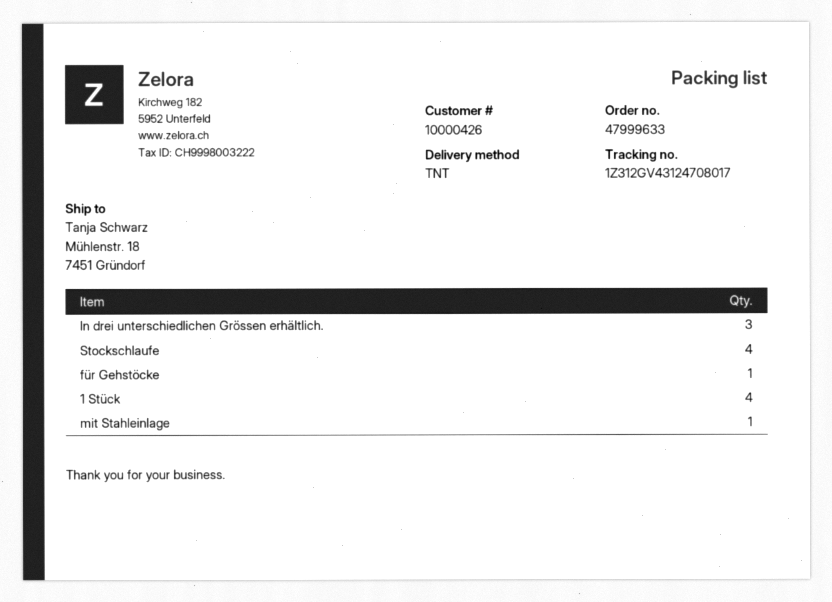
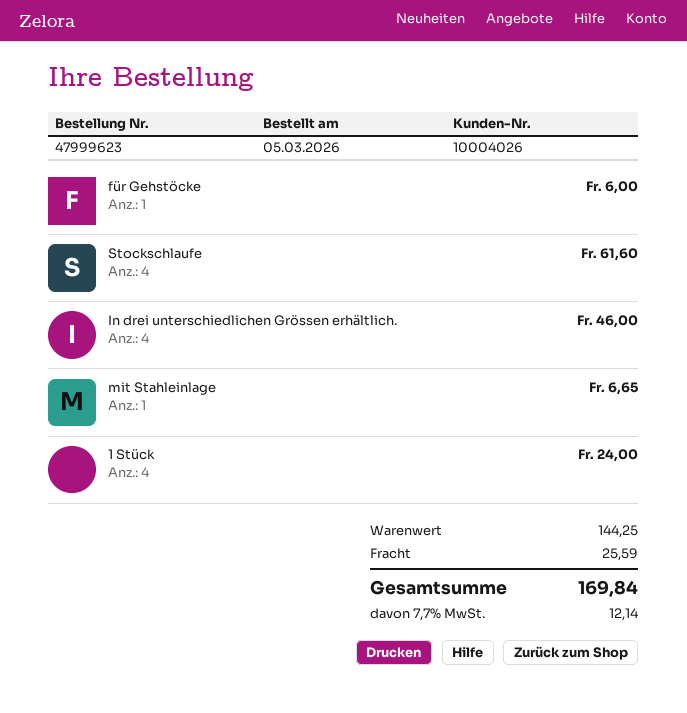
order number: 47999633 -> 47999623
customer number: 10000426 -> 10004026
In drei unterschiedlichen Grössen erhältlich.: 3 -> 4

